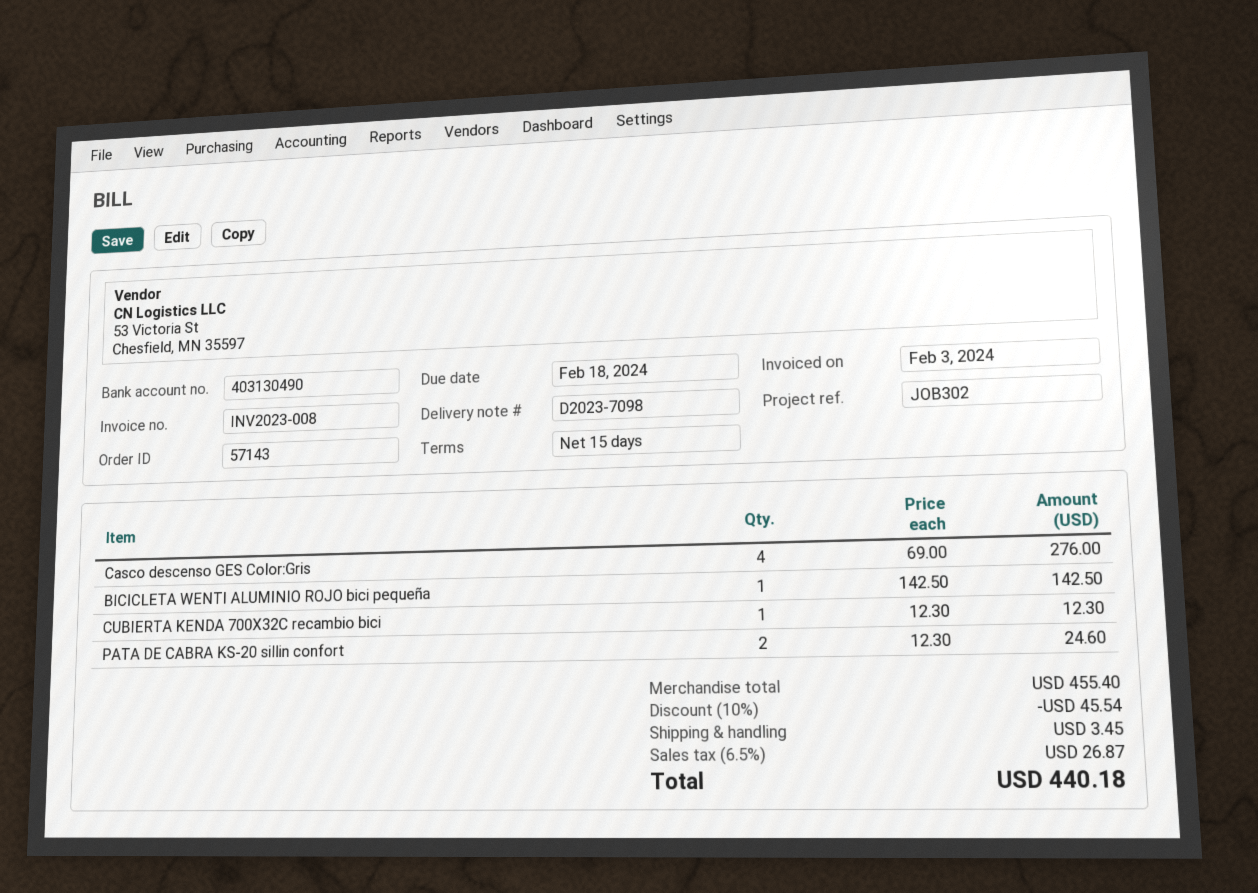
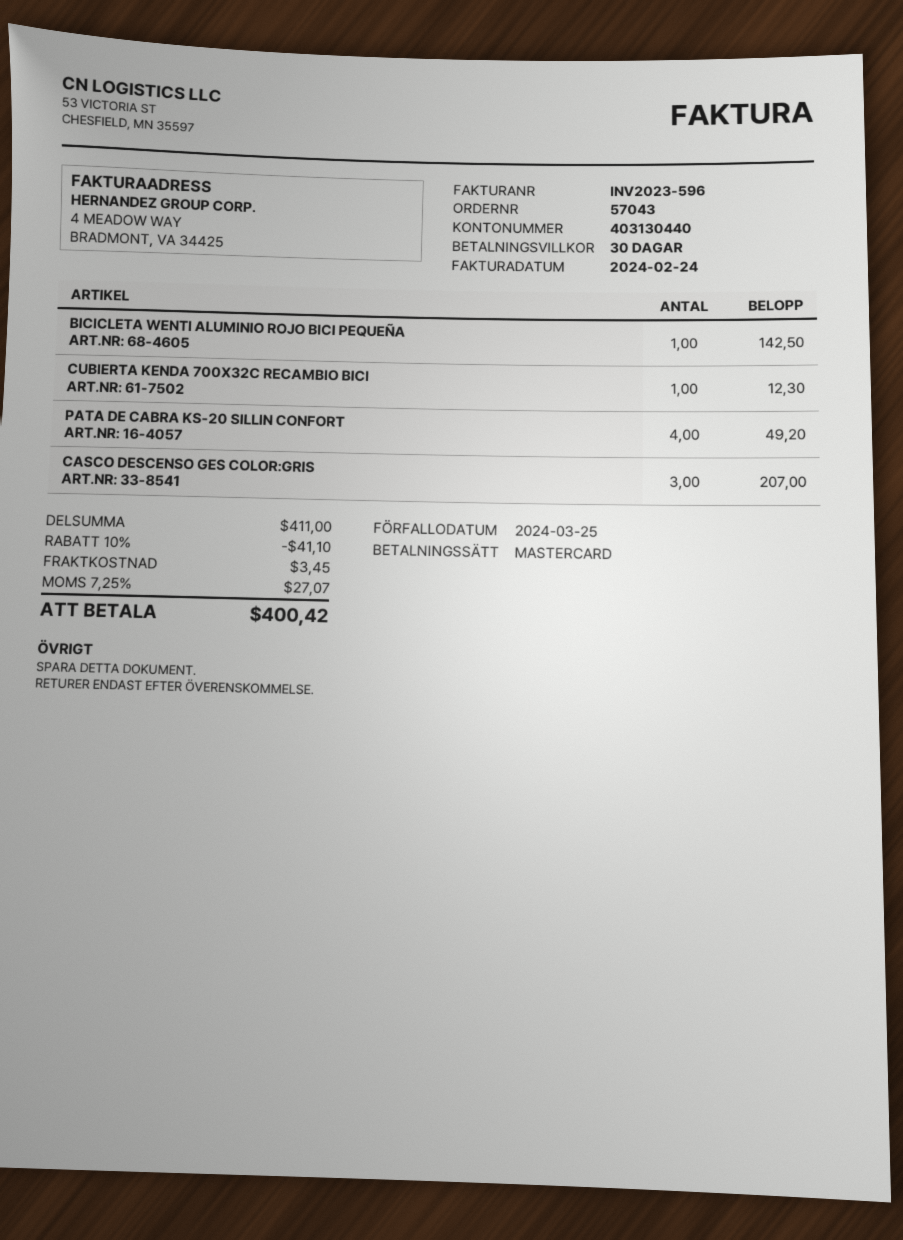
order number: 57143 -> 57043
invoice number: INV2023-008 -> INV2023-596
invoice date: 2024-02-03 -> 2024-02-24
payment terms: 15 days -> 30 days
due date: 2024-02-18 -> 2024-03-25
bank account: 403130490 -> 403130440
Casco descenso GES Color:Gris: 4 for 276.00 -> 3 for 207.00
PATA DE CABRA KS-20 sillin confort: 2 for 24.60 -> 4 for 49.20
subtotal: 455.40 -> 411.00
discount: 10% = 45.54 -> 10% = 41.10
tax: 6.5% = 26.87 -> 7.25% = 27.07
total: 440.18 -> 400.42

